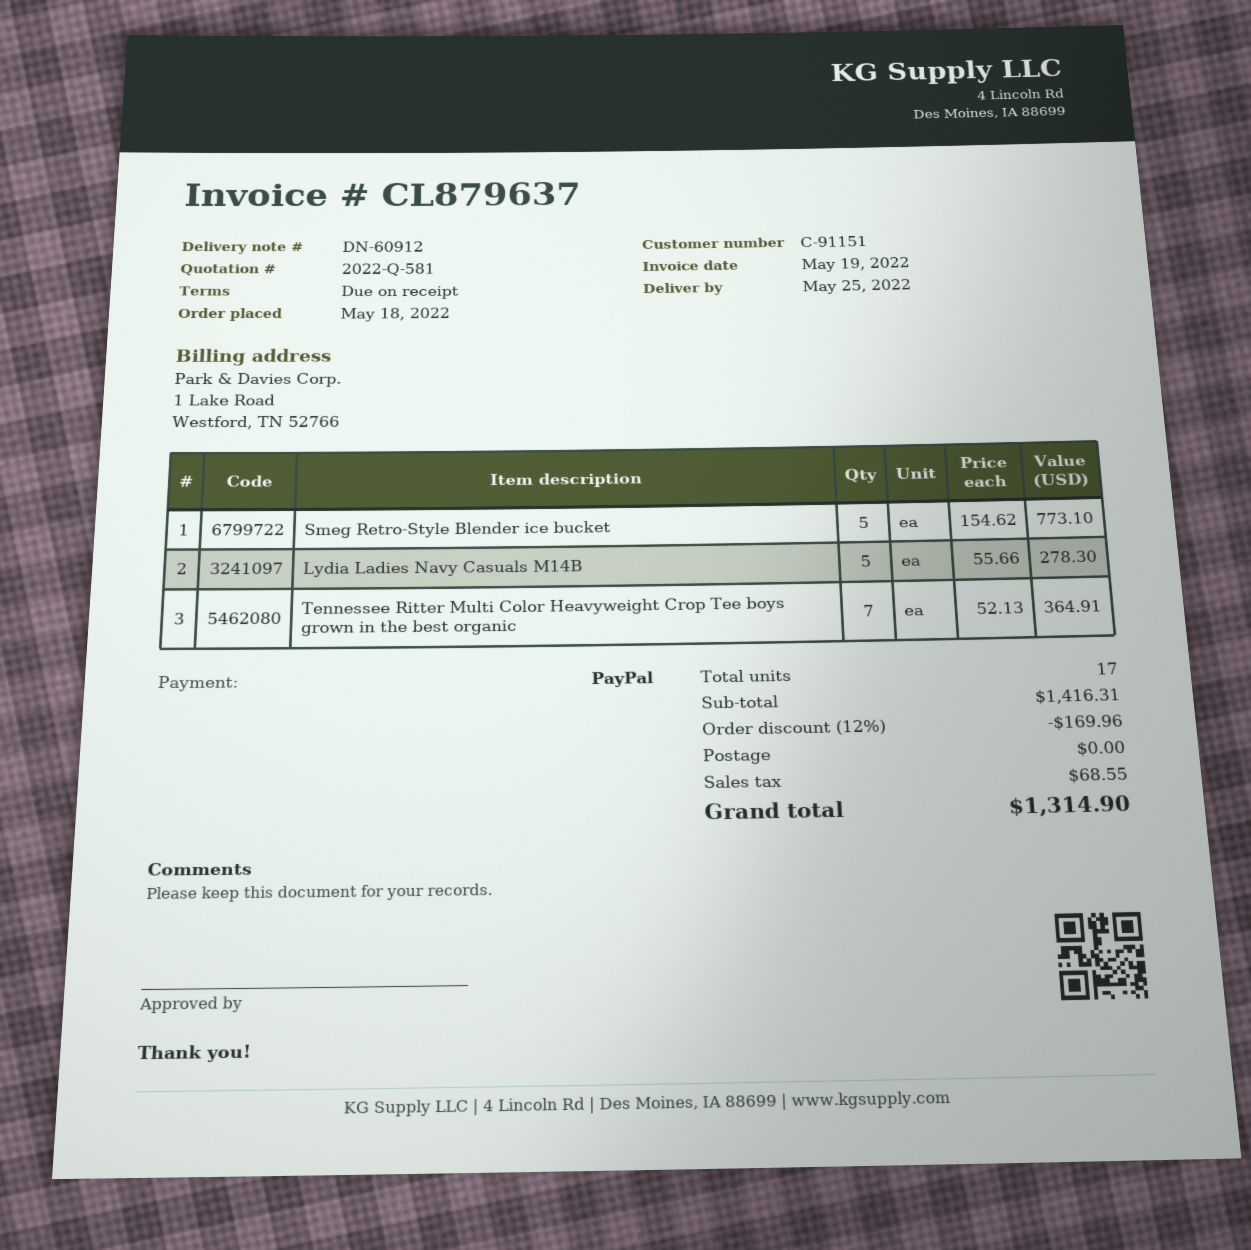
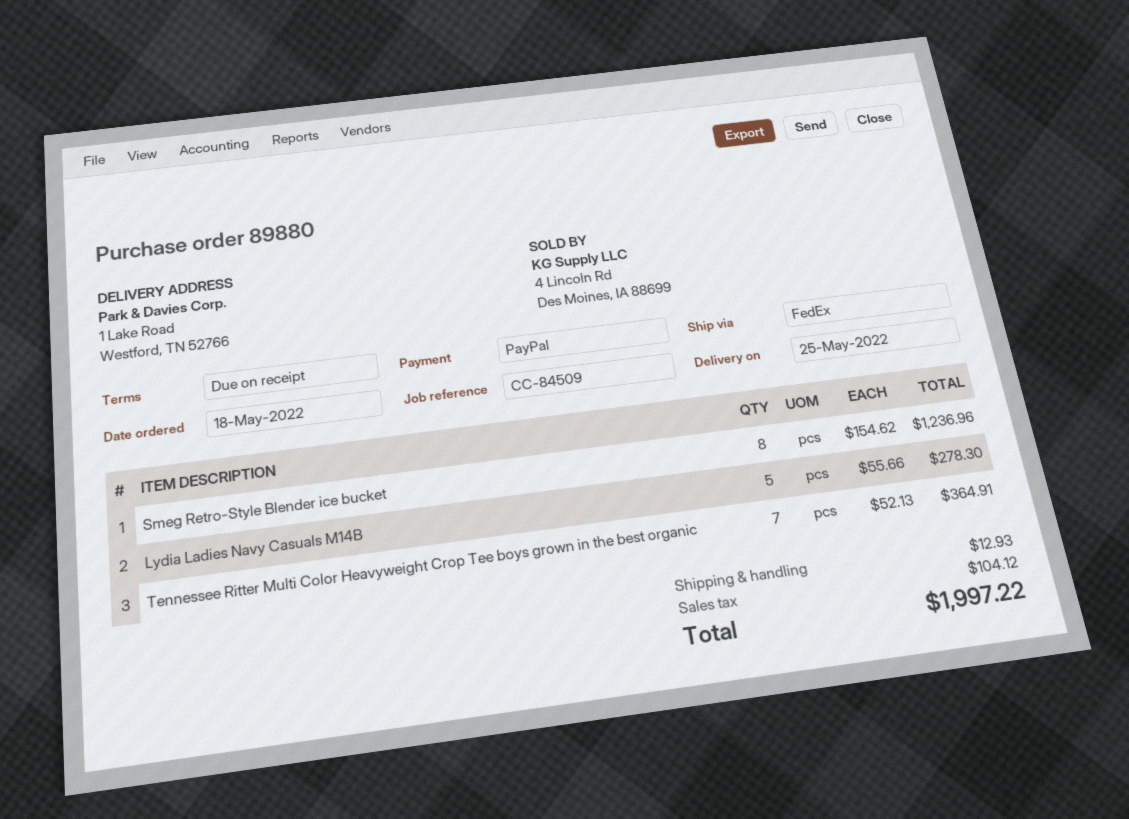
Smeg Retro-Style Blender ice bucket: 5 x 154.62 = 773.10 -> 8 x 154.62 = 1236.96
discount: 12% = 169.96 -> none
shipping: 0.00 -> 12.93
tax: 68.55 -> 104.12
total: 1314.90 -> 1997.22

